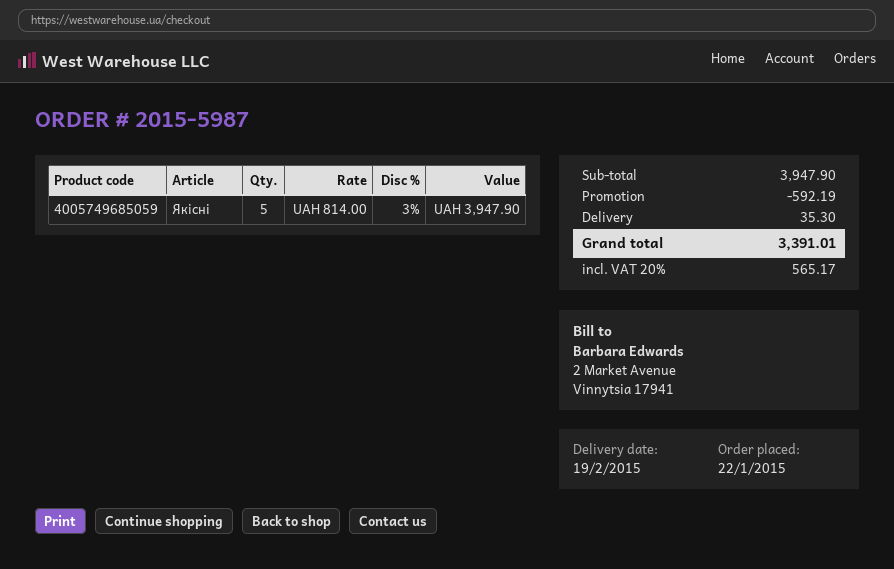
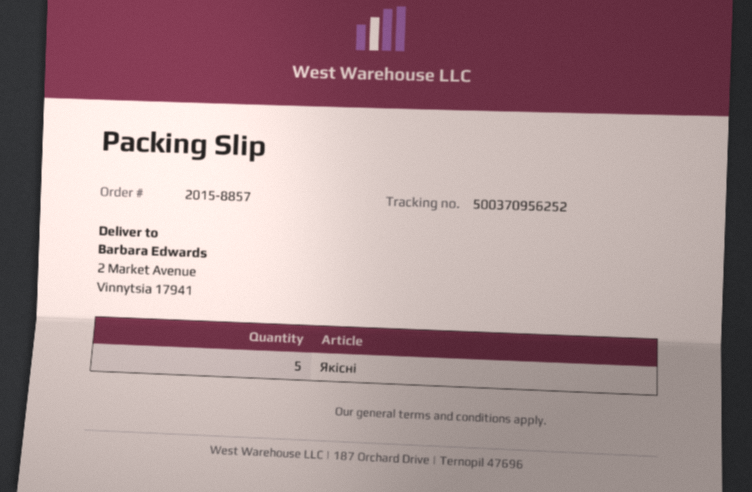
order number: 2015-5987 -> 2015-8857

